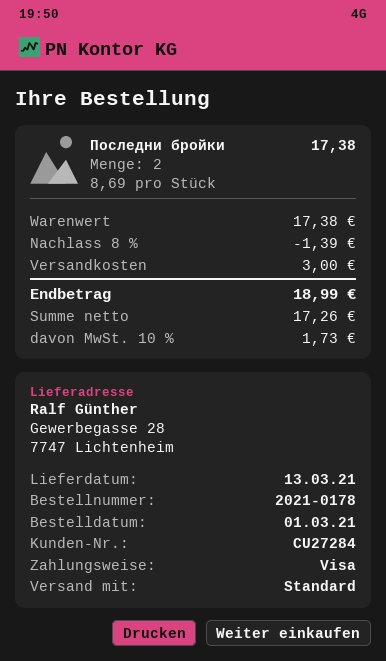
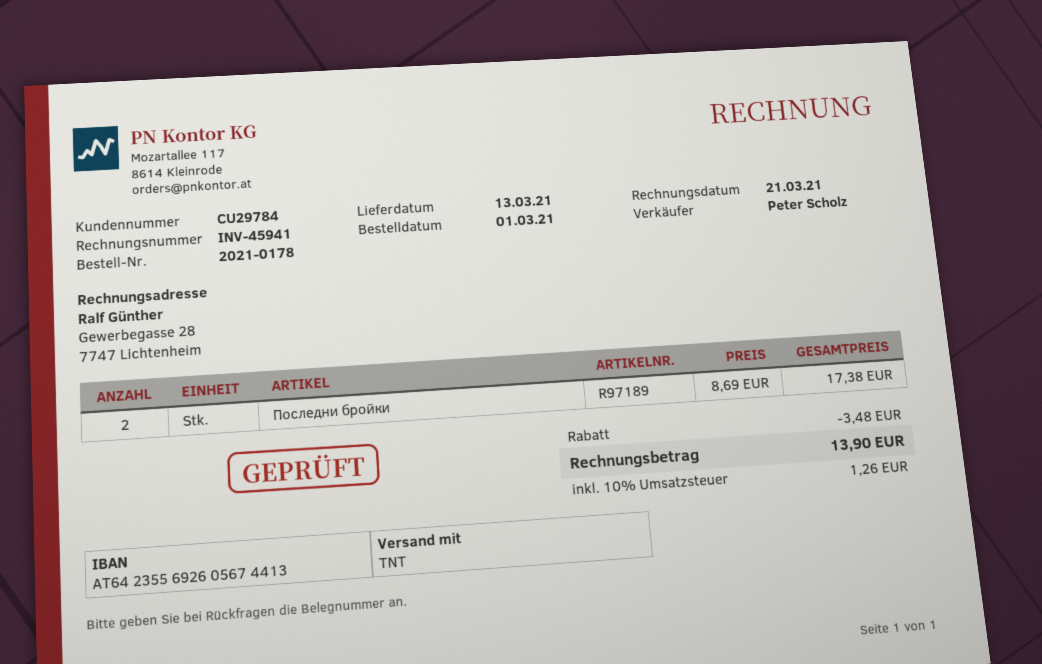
customer number: CU27284 -> CU29784
shipping method: standard -> TNT
discount: 1.39 -> 3.48
shipping: 3.00 -> none
tax: 10% = 1.73 -> 10% = 1.26
total: 18.99 -> 13.90

